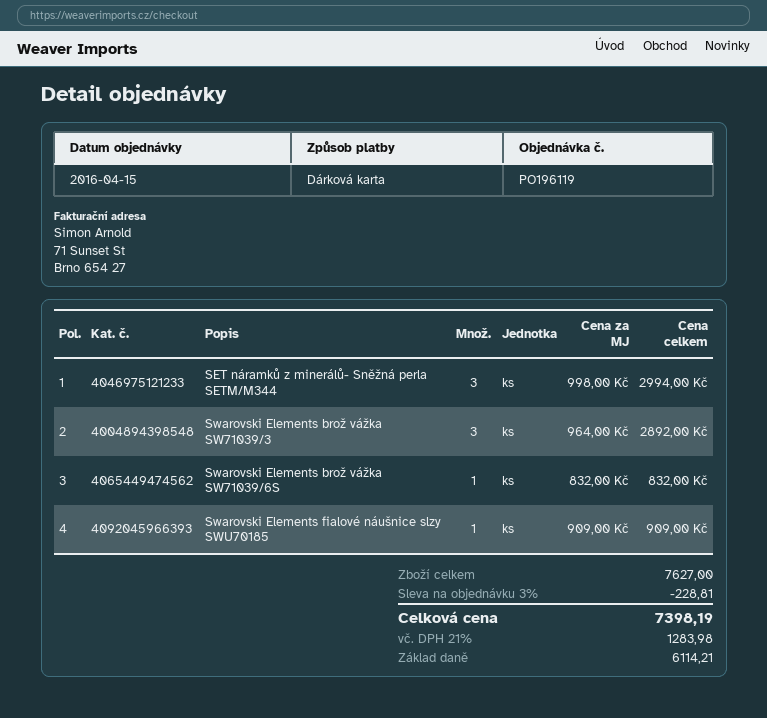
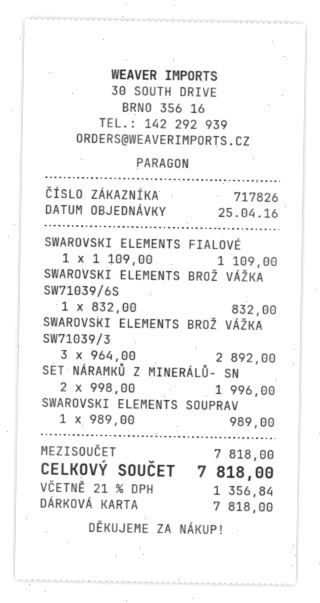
order date: 2016-04-15 -> 2016-04-25
SET náramků z minerálů- Sněžná perla SETM/M344: 3 x 998.00 = 2994.00 -> 2 x 998.00 = 1996.00
Swarovski Elements fialové náušnice slzy SWU70185: 1 x 909.00 = 909.00 -> 1 x 1109.00 = 1109.00
SWAROVSKI ELEMENTS SOUPRAV: none -> 1 x 989.00 = 989.00
subtotal: 7627.00 -> 7818.00
discount: 3% = 228.81 -> none
tax: 21% = 1283.98 -> 21% = 1356.84
total: 7398.19 -> 7818.00

